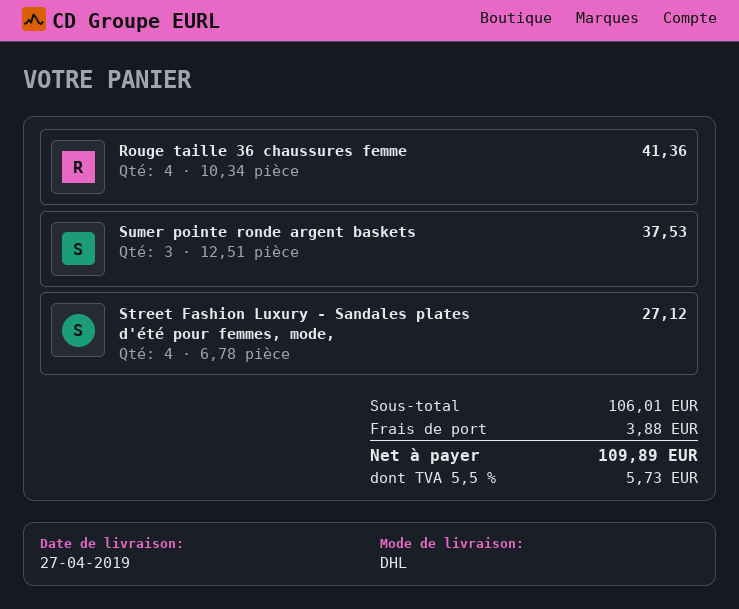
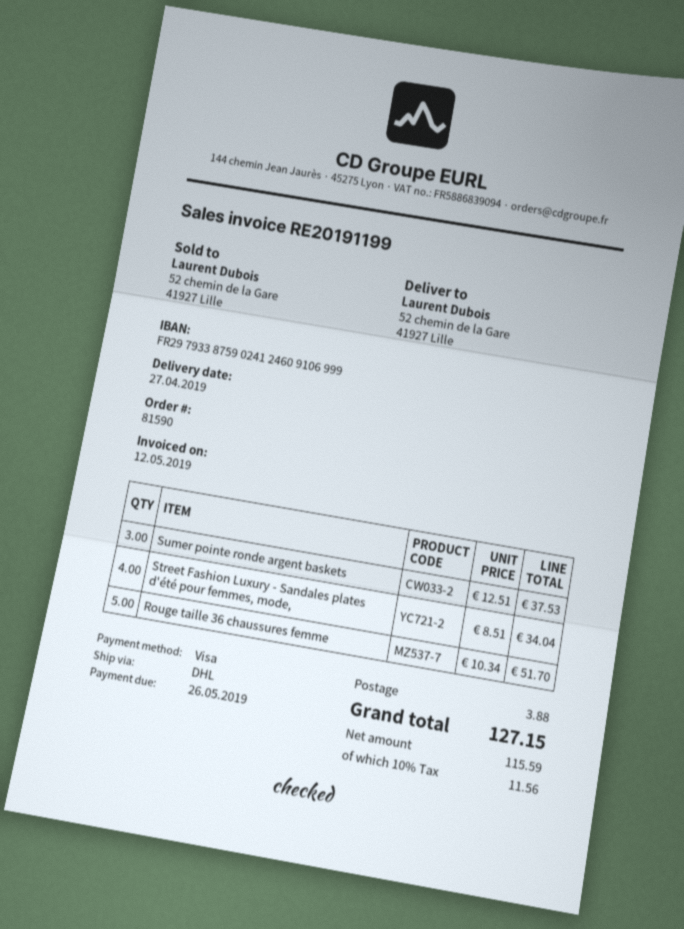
Rouge taille 36 chaussures femme: 4 x 10.34 = 41.36 -> 5 x 10.34 = 51.70
Street Fashion Luxury - Sandales plates d'été pour femmes, mode,: 4 x 6.78 = 27.12 -> 4 x 8.51 = 34.04
tax: 5.5% = 5.73 -> 10% = 11.56
total: 109.89 -> 127.15

